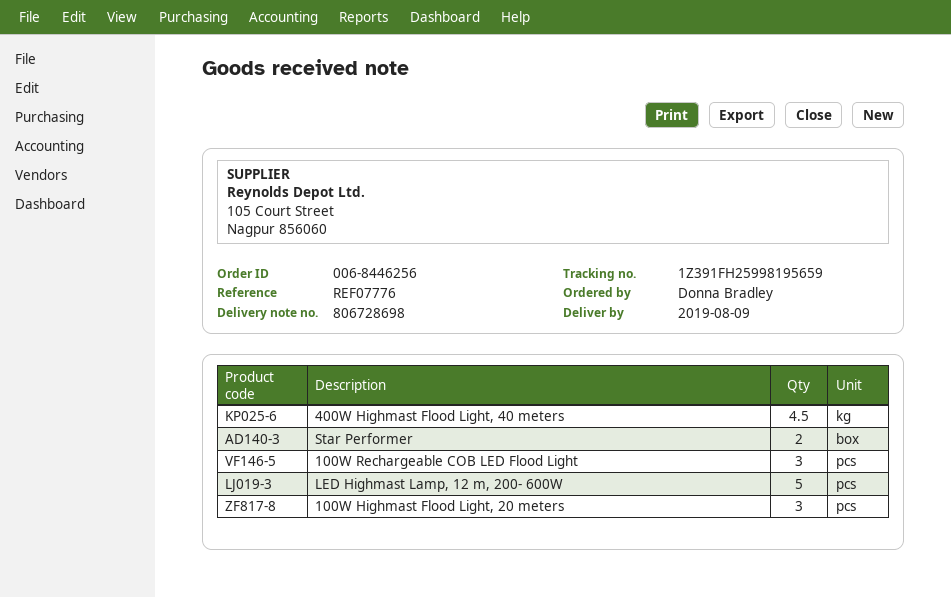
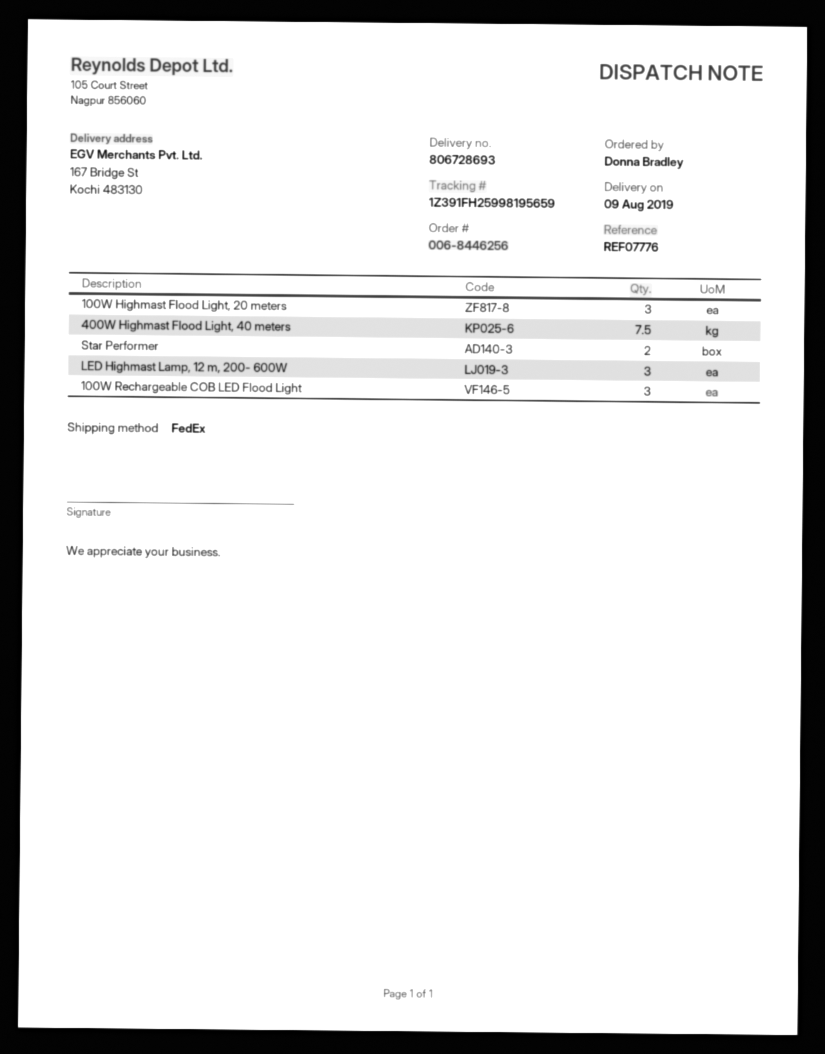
delivery note number: 806728698 -> 806728693
400W Highmast Flood Light, 40 meters: 4.5 -> 7.5
LED Highmast Lamp, 12 m, 200- 600W: 5 -> 3

